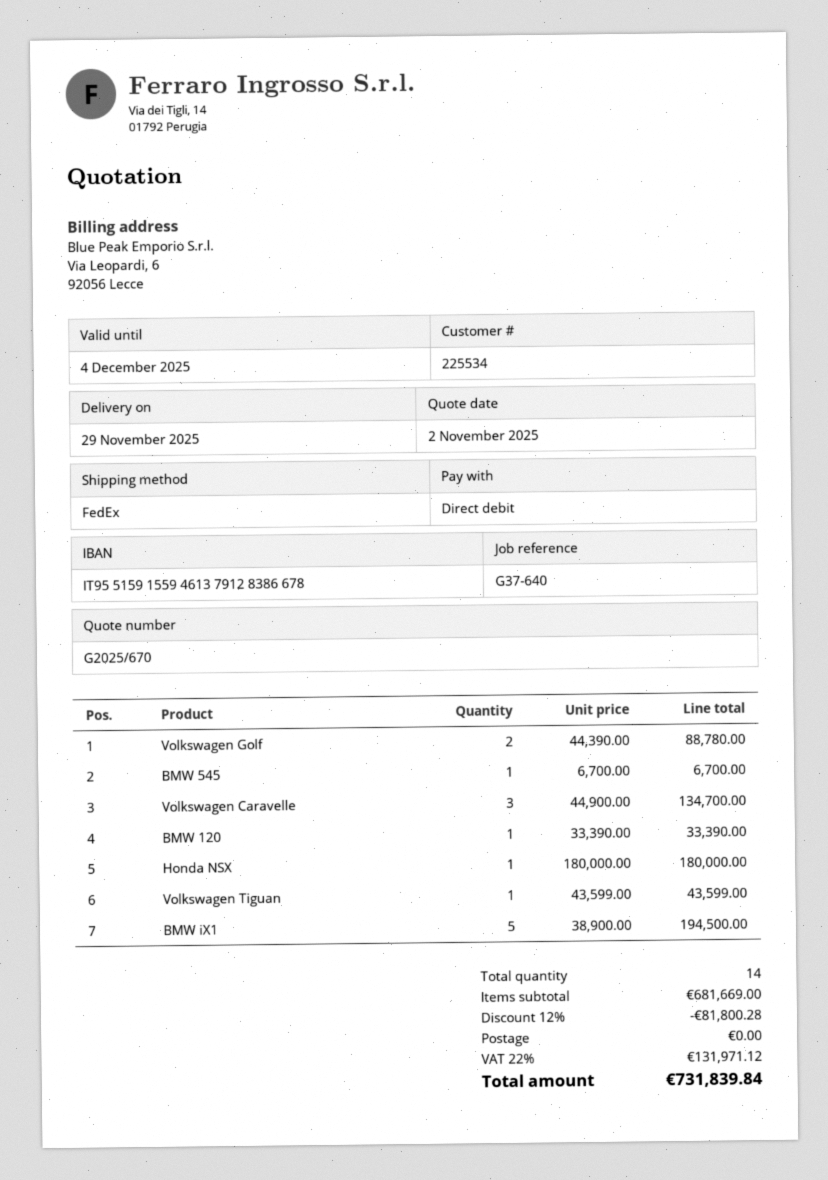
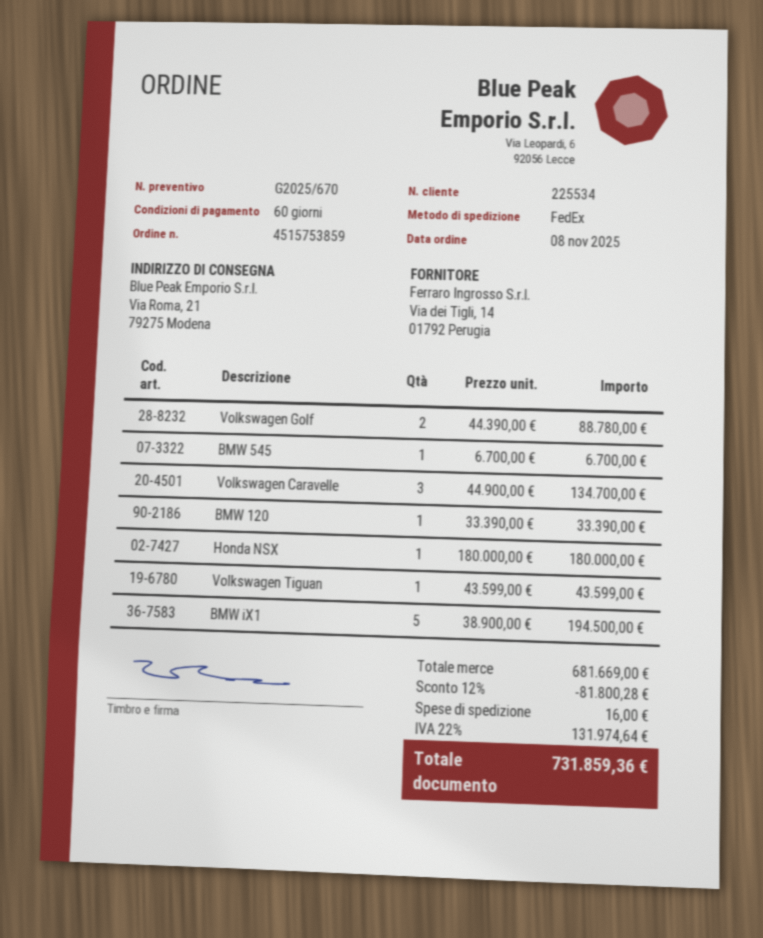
shipping: 0.00 -> 16.00
tax: 22% = 131971.12 -> 22% = 131974.64
total: 731839.84 -> 731859.36

